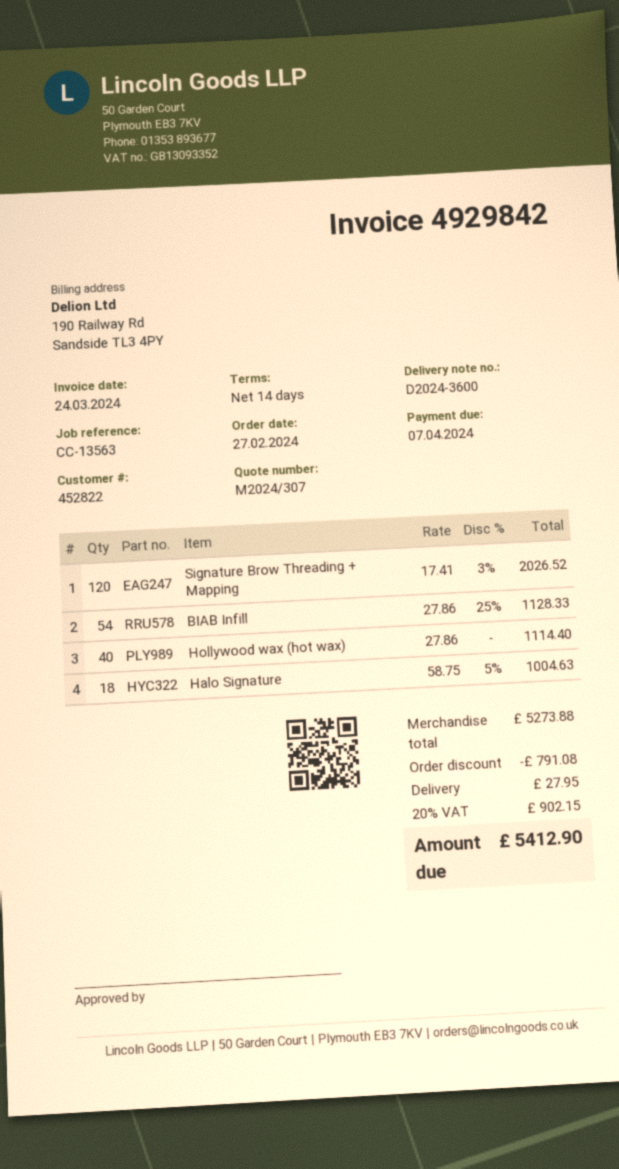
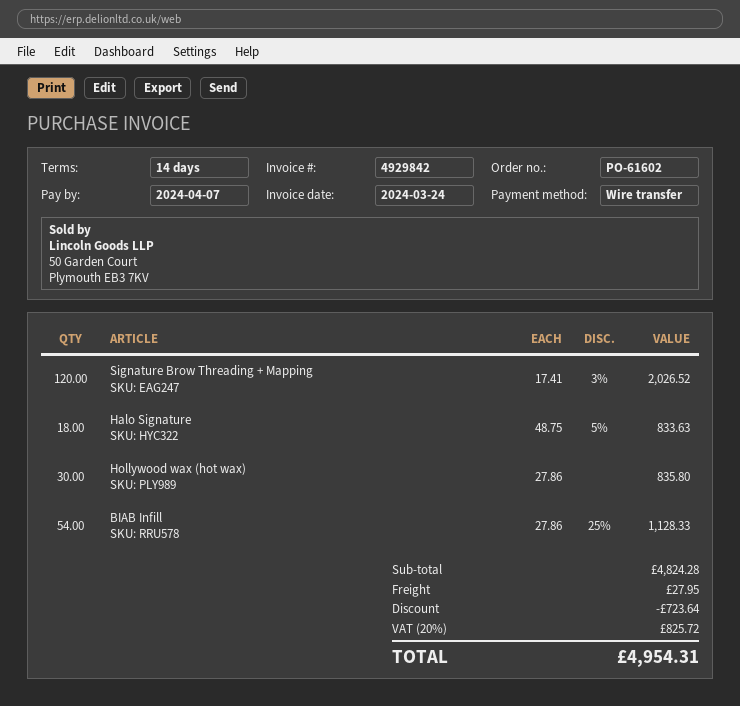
Hollywood wax (hot wax): 40 x 27.86 = 1114.40 -> 30 x 27.86 = 835.80
Halo Signature: 18 x 58.75 - 5% = 1004.63 -> 18 x 48.75 - 5% = 833.63
subtotal: 5273.88 -> 4824.28
discount: 791.08 -> 723.64
tax: 20% = 902.15 -> 20% = 825.72
total: 5412.90 -> 4954.31

